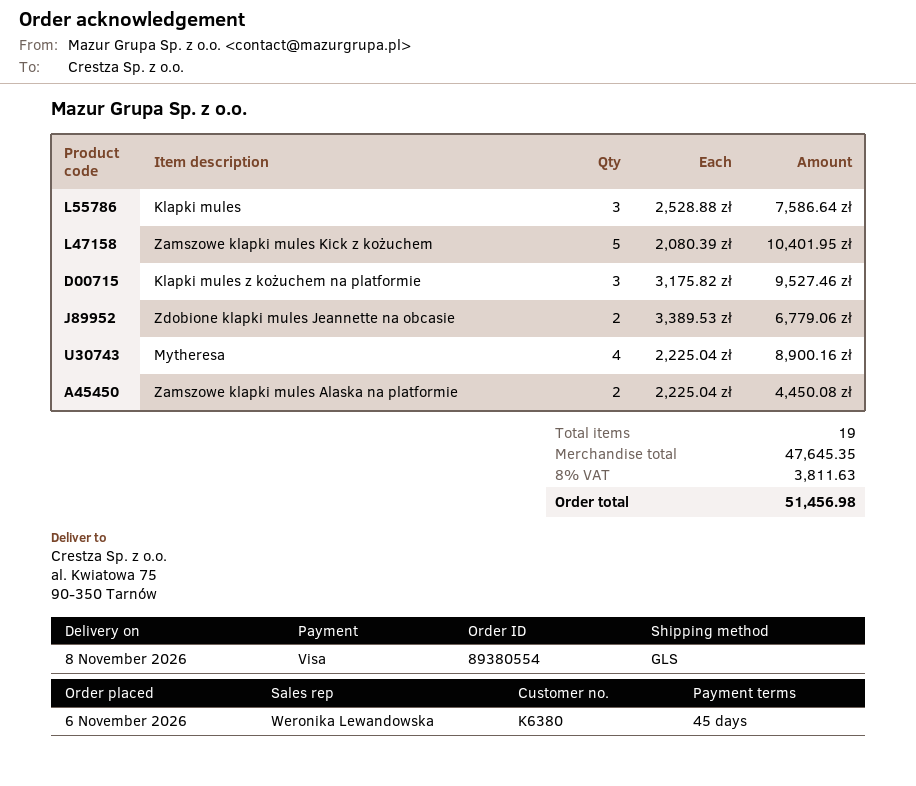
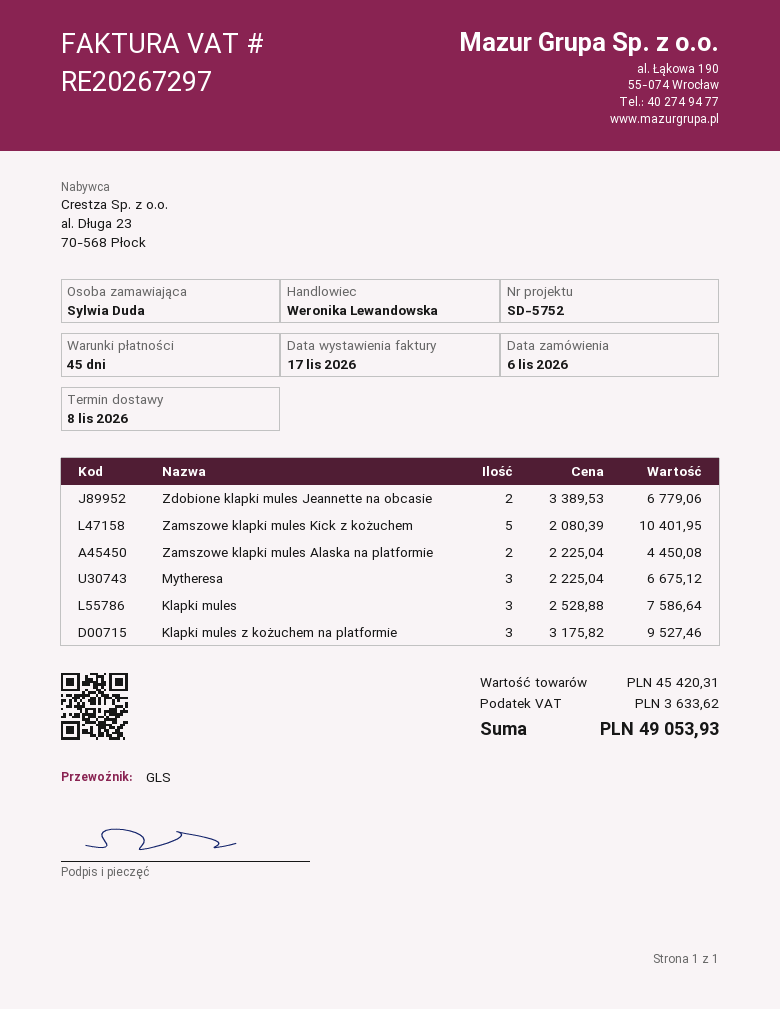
Mytheresa: 4 x 2225.04 = 8900.16 -> 3 x 2225.04 = 6675.12
subtotal: 47645.35 -> 45420.31
tax: 3811.63 -> 3633.62
total: 51456.98 -> 49053.93

